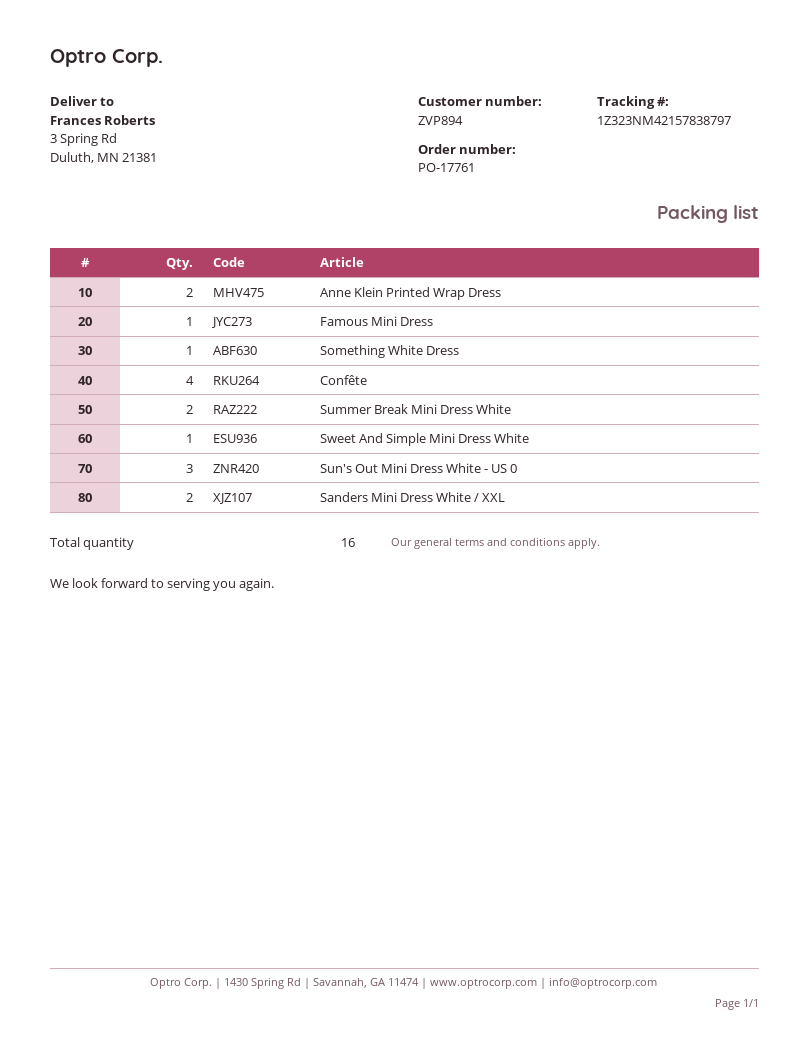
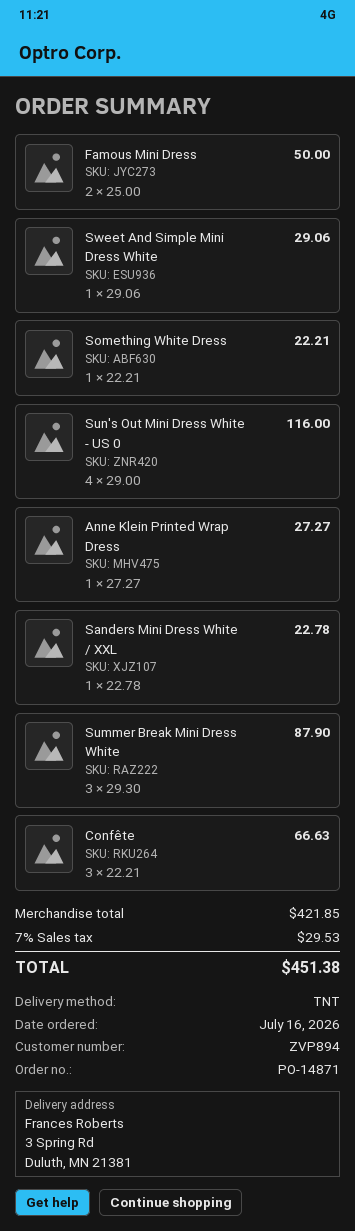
order number: PO-17761 -> PO-14871
Anne Klein Printed Wrap Dress: 2 -> 1
Famous Mini Dress: 1 -> 2
Confête: 4 -> 3
Summer Break Mini Dress White: 2 -> 3
Sun's Out Mini Dress White - US 0: 3 -> 4
Sanders Mini Dress White / XXL: 2 -> 1

